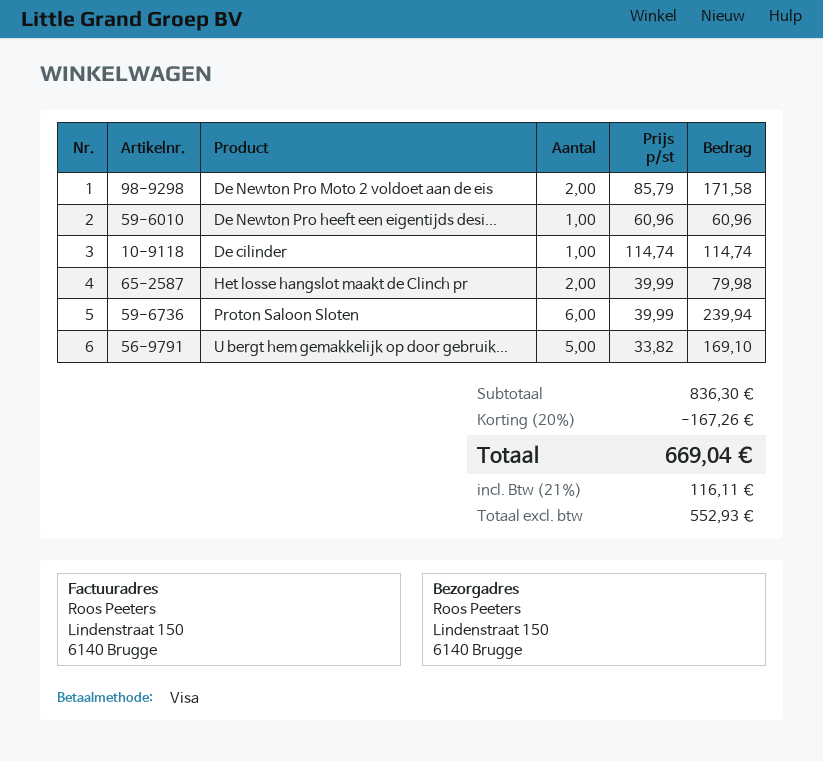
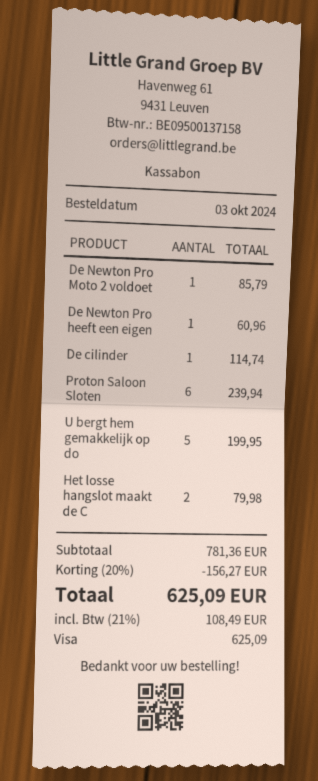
De Newton Pro Moto 2 voldoet aan de eis: 2 for 171.58 -> 1 for 85.79
U bergt hem gemakkelijk op door gebruik...: 5 for 169.10 -> 5 for 199.95
subtotal: 836.30 -> 781.36
discount: 20% = 167.26 -> 20% = 156.27
tax: 21% = 116.11 -> 21% = 108.49
total: 669.04 -> 625.09

